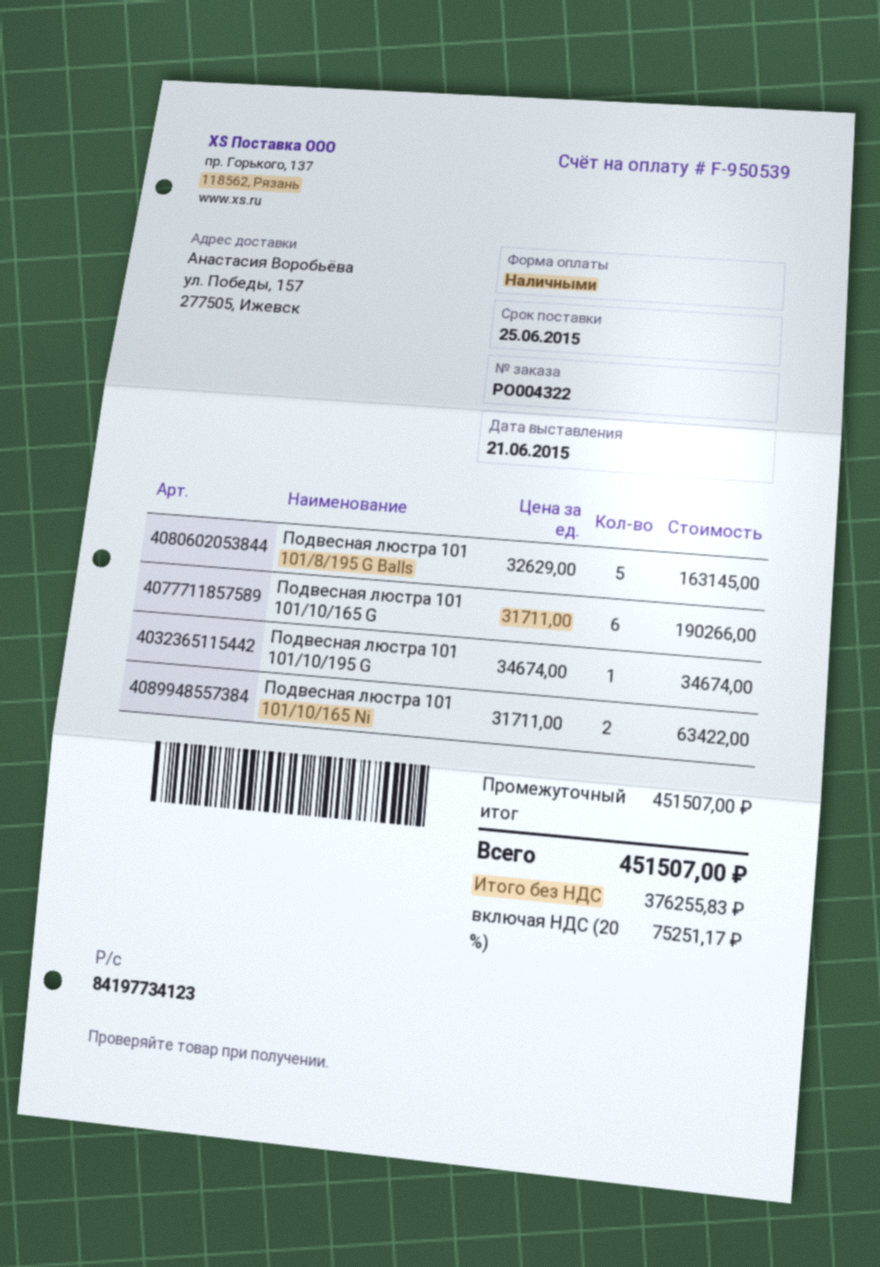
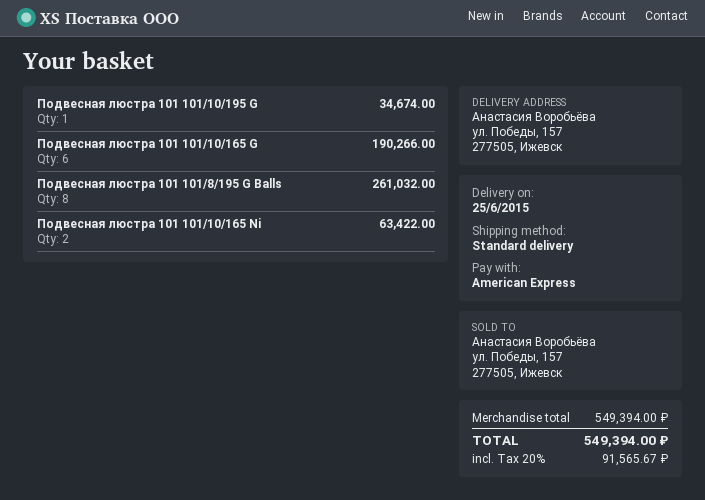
payment method: cash -> American Express
Подвесная люстра 101 101/8/195 G Balls: 5 for 163145.00 -> 8 for 261032.00
subtotal: 451507.00 -> 549394.00
tax: 20% = 75251.17 -> 20% = 91565.67
total: 451507.00 -> 549394.00

